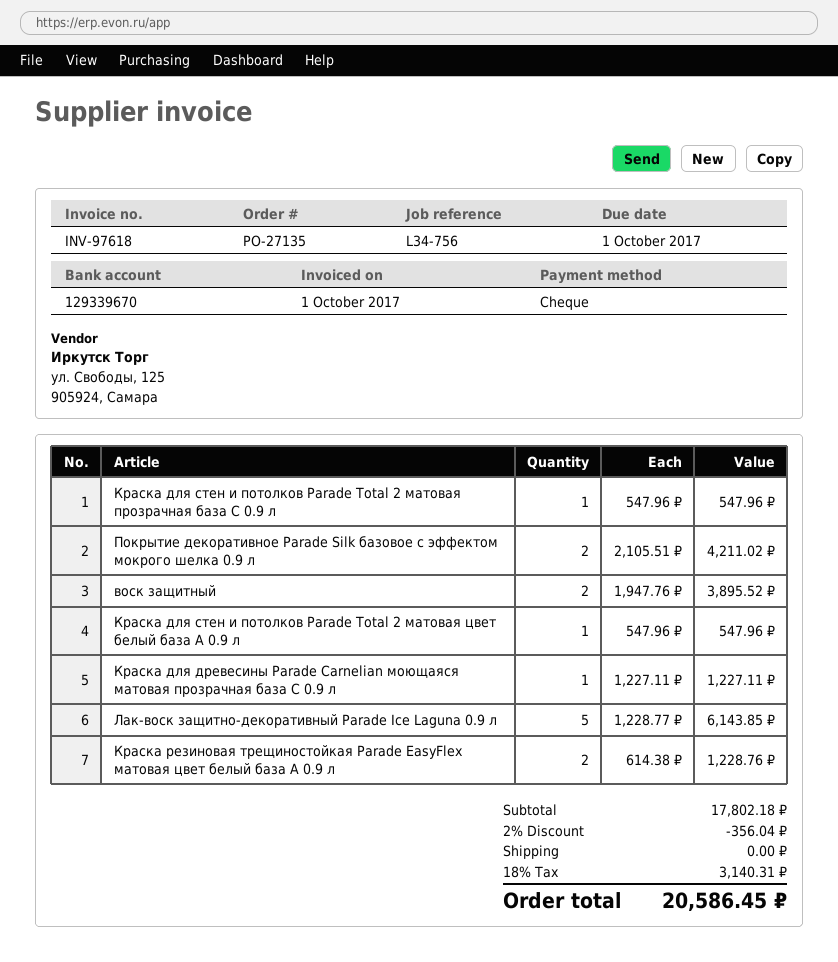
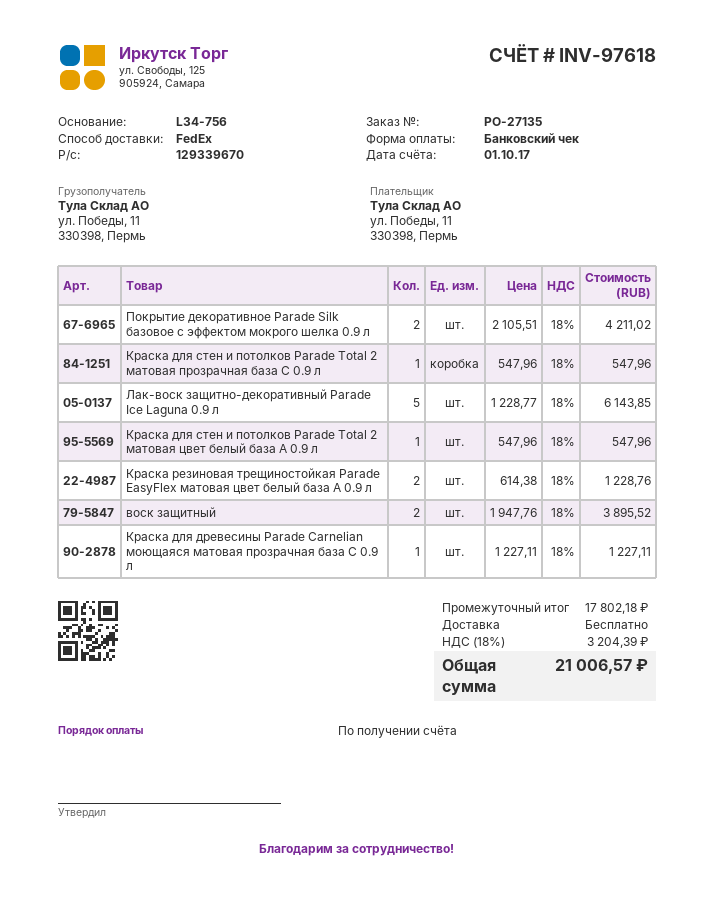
discount: 2% = 356.04 -> none
tax: 18% = 3140.31 -> 18% = 3204.39
total: 20586.45 -> 21006.57

